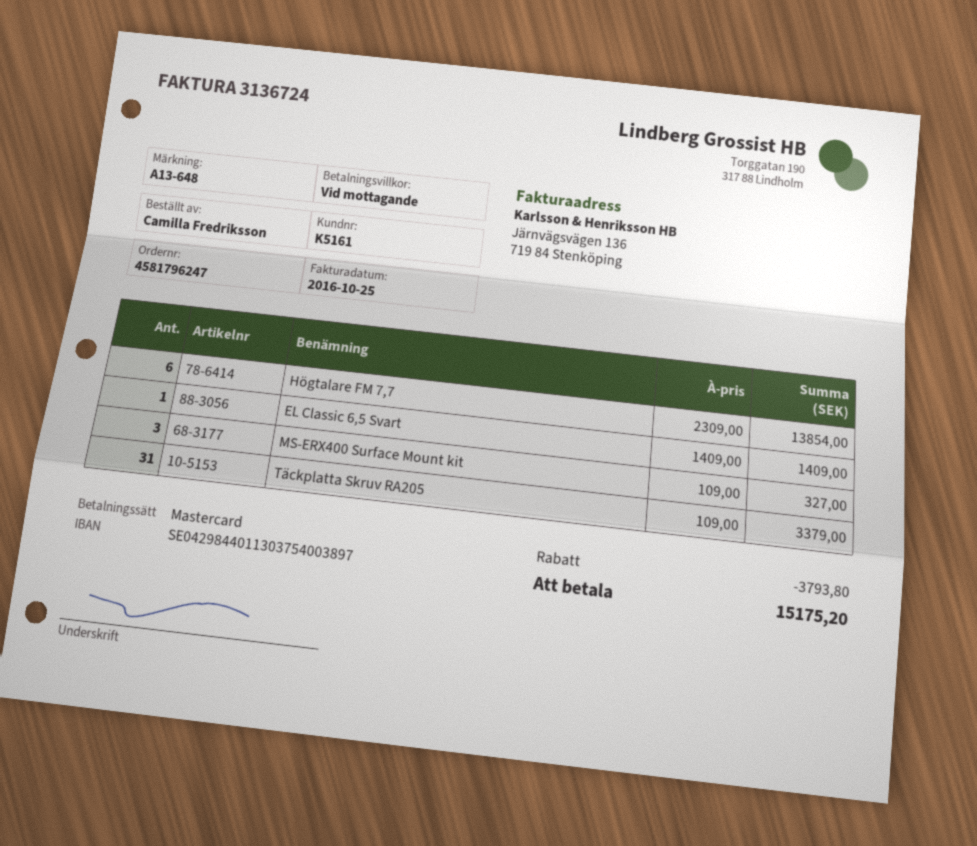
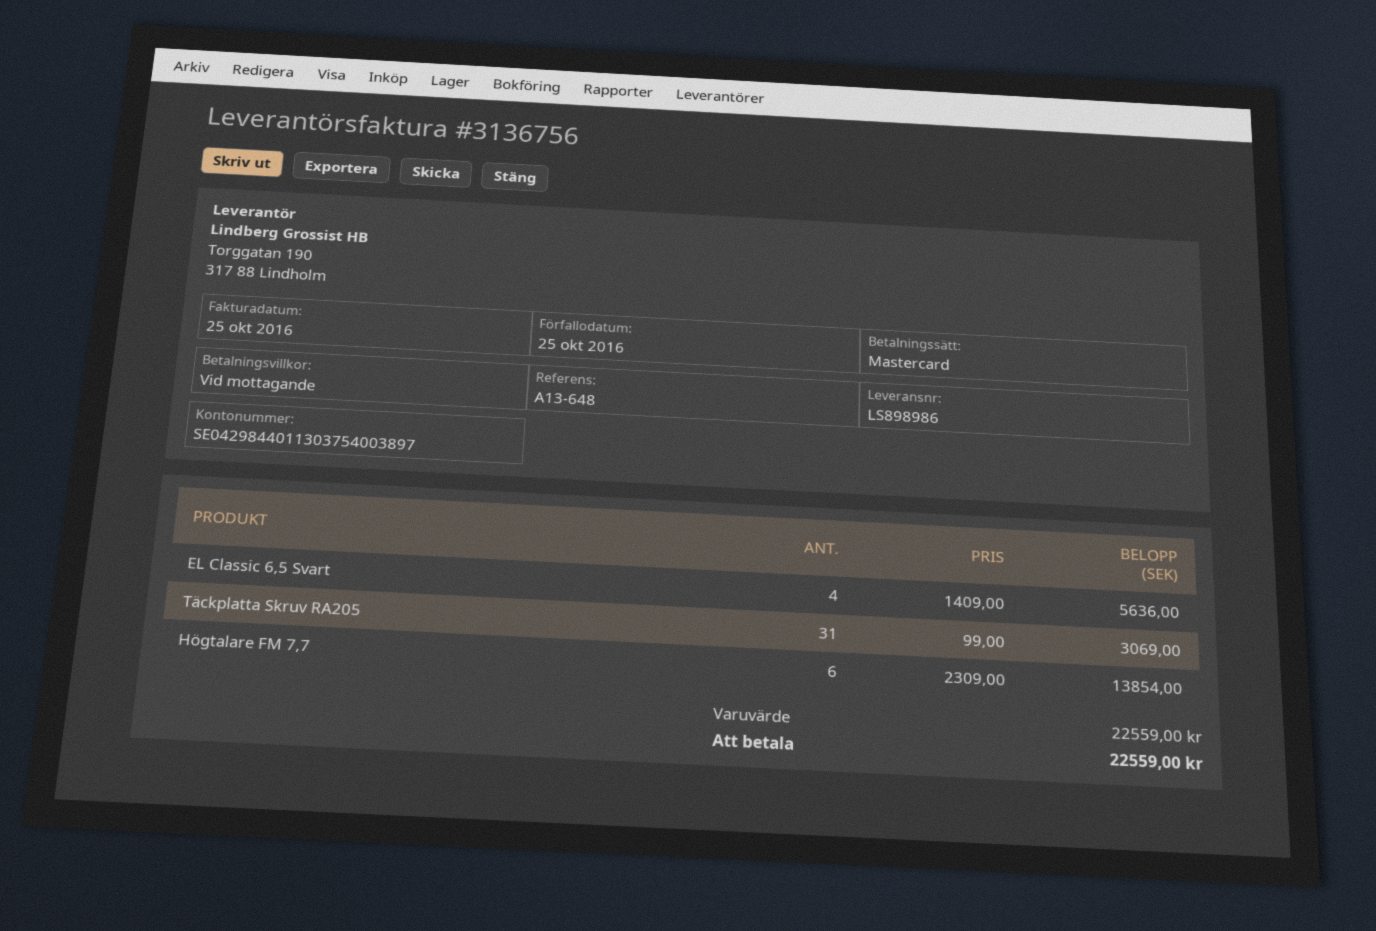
invoice number: 3136724 -> 3136756
EL Classic 6,5 Svart: 1 x 1409.00 = 1409.00 -> 4 x 1409.00 = 5636.00
MS-ERX400 Surface Mount kit: 3 x 109.00 = 327.00 -> none
Täckplatta Skruv RA205: 31 x 109.00 = 3379.00 -> 31 x 99.00 = 3069.00
discount: 3793.80 -> none
total: 15175.20 -> 22559.00

